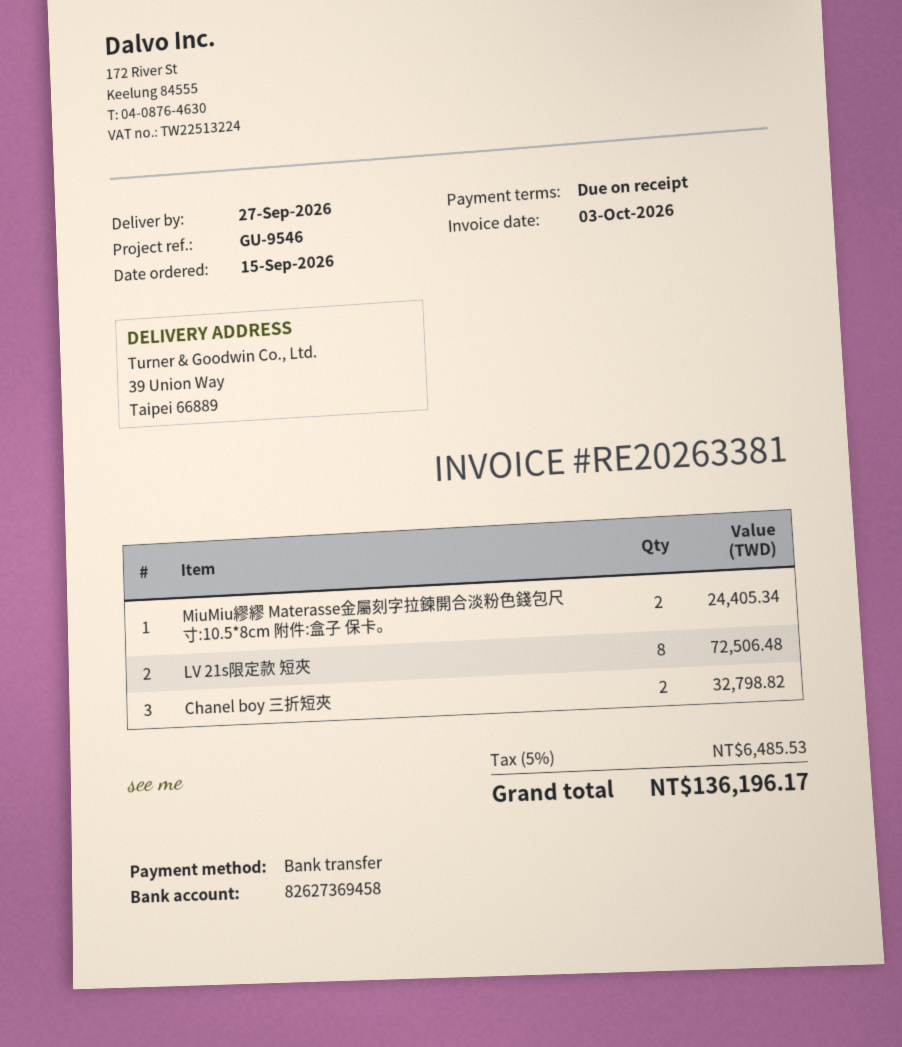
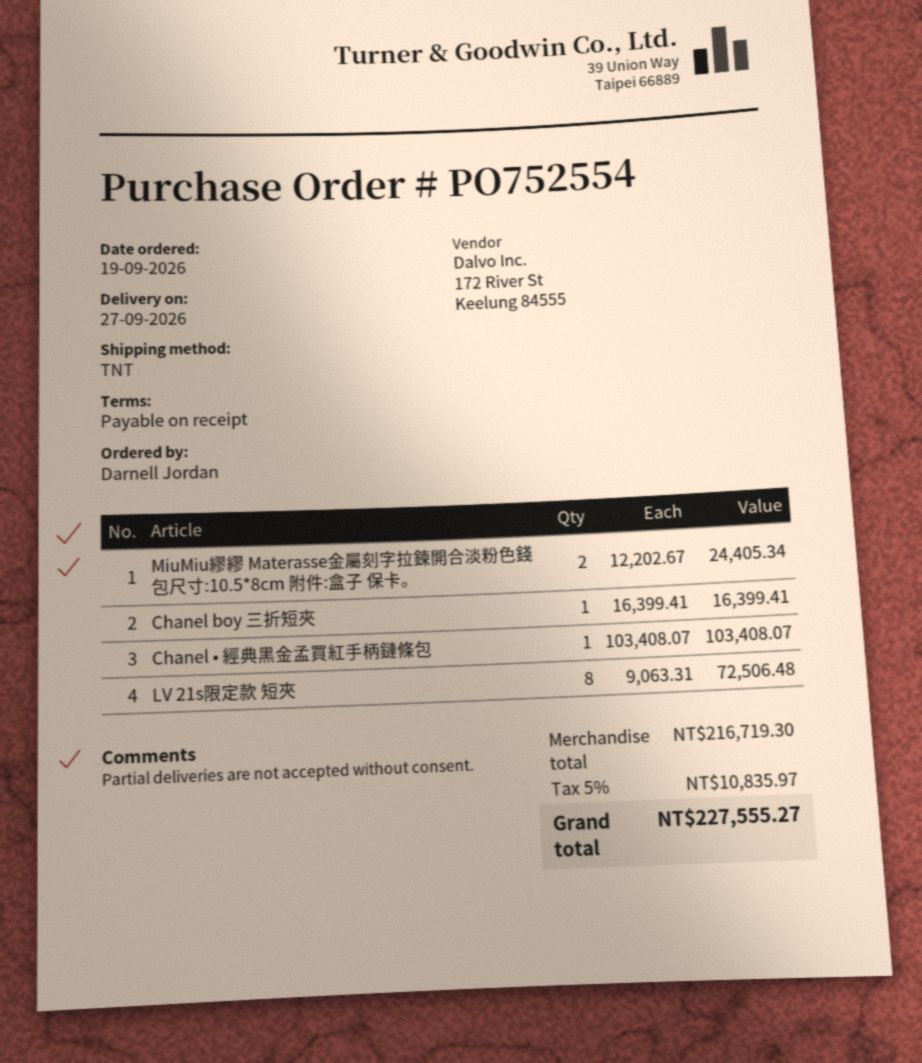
order date: 2026-09-15 -> 2026-09-19
Chanel boy 三折短夾: 2 for 32798.82 -> 1 for 16399.41
Chanel • 經典黑金孟買紅手柄鏈條包: none -> 1 for 103408.07
tax: 5% = 6485.53 -> 5% = 10835.97
total: 136196.17 -> 227555.27

